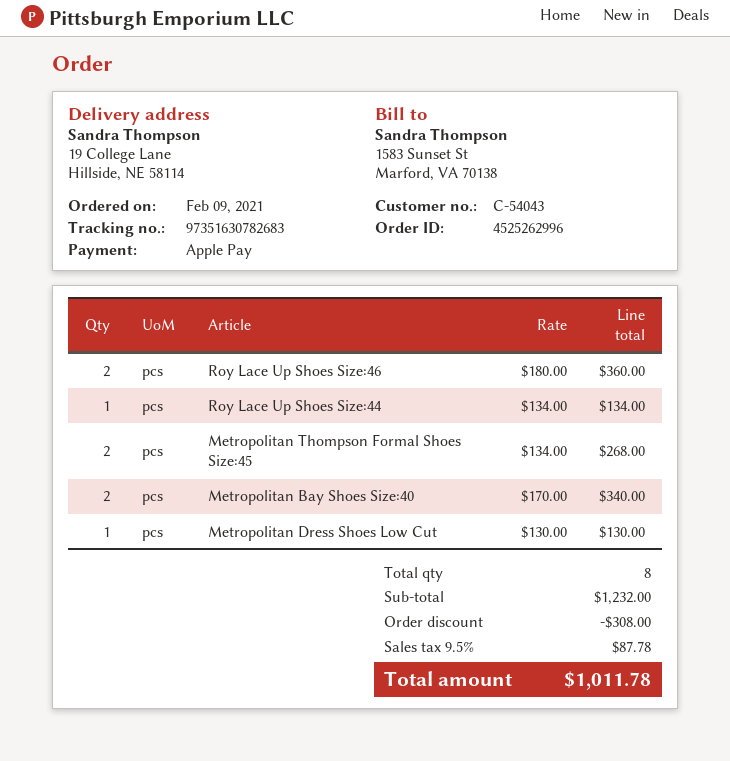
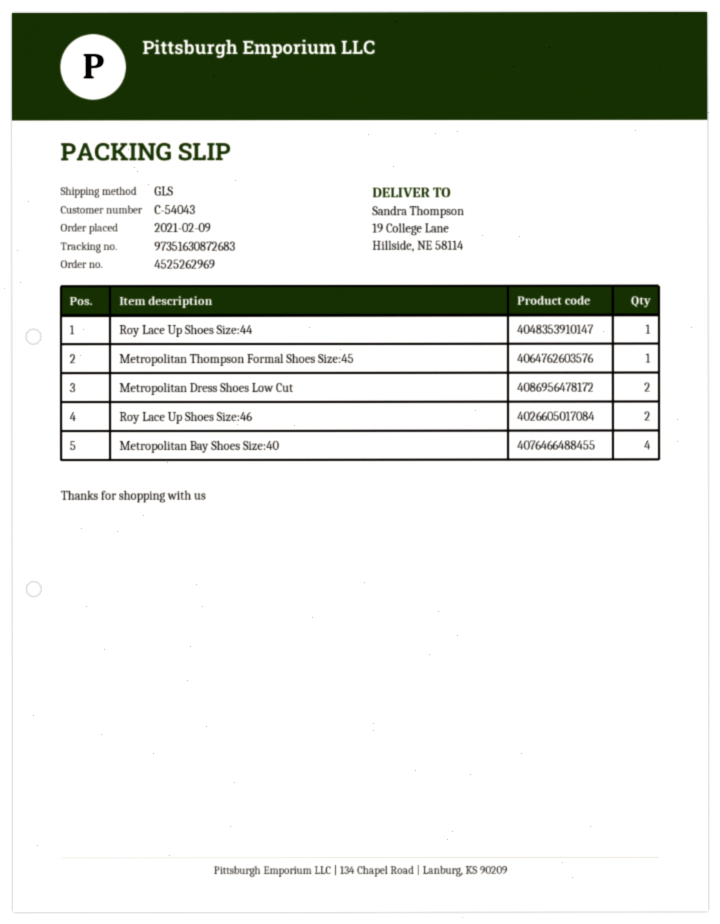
order number: 4525262996 -> 4525262969
tracking number: 97351630782683 -> 97351630872683
Metropolitan Thompson Formal Shoes Size:45: 2 -> 1
Metropolitan Bay Shoes Size:40: 2 -> 4
Metropolitan Dress Shoes Low Cut: 1 -> 2

